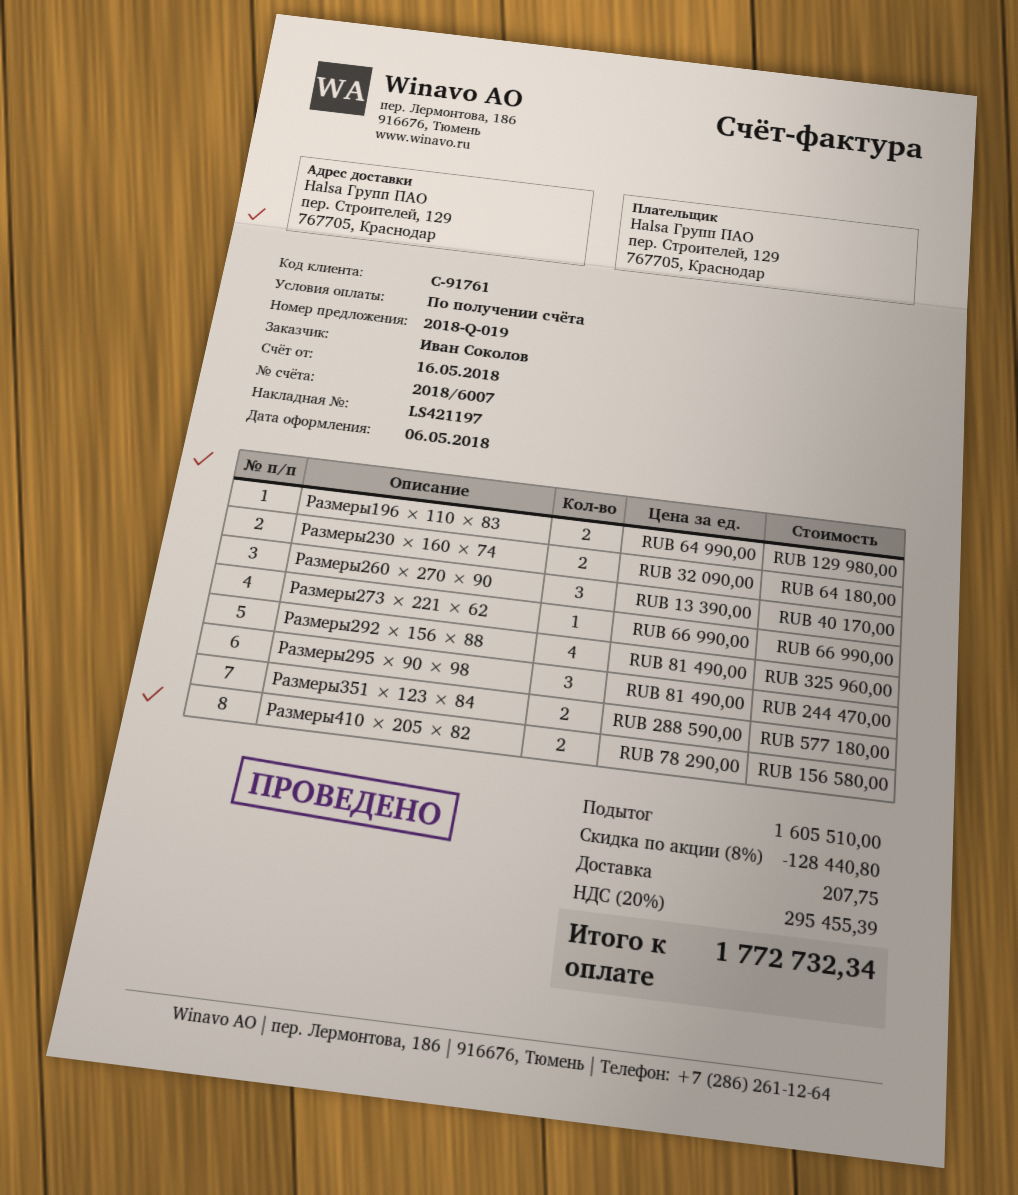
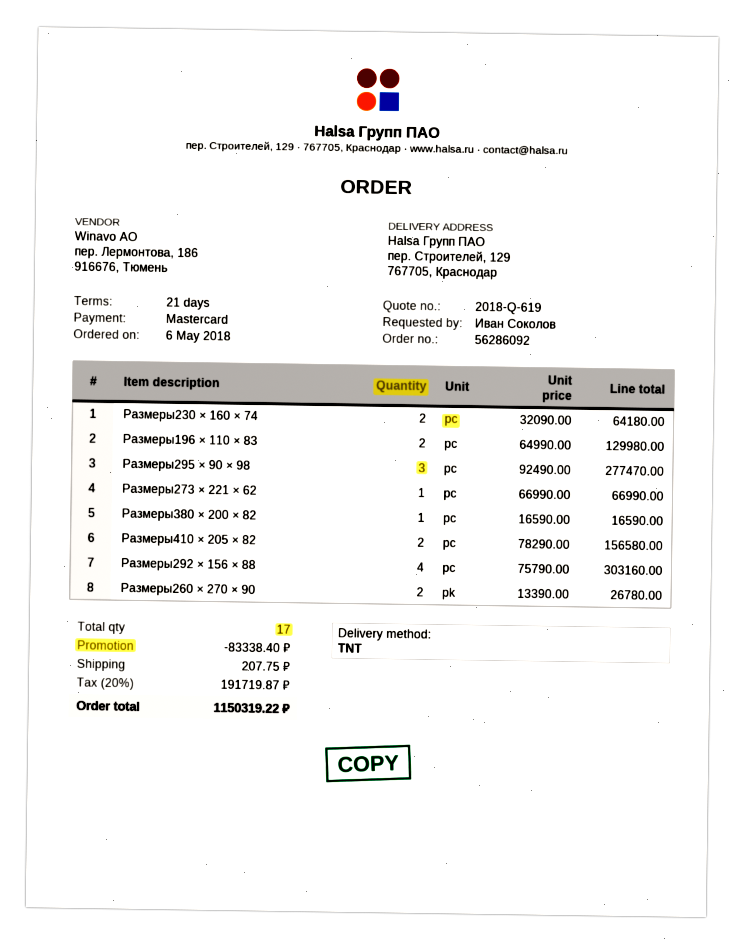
quote number: 2018-Q-019 -> 2018-Q-619
payment terms: on receipt -> 21 days
Размеры260 × 270 × 90: 3 x 13390.00 = 40170.00 -> 2 x 13390.00 = 26780.00
Размеры292 × 156 × 88: 4 x 81490.00 = 325960.00 -> 4 x 75790.00 = 303160.00
Размеры295 × 90 × 98: 3 x 81490.00 = 244470.00 -> 3 x 92490.00 = 277470.00
Размеры351 × 123 × 84: 2 x 288590.00 = 577180.00 -> none
Размеры380 × 200 × 82: none -> 1 x 16590.00 = 16590.00
discount: 128440.80 -> 83338.40
tax: 20% = 295455.39 -> 20% = 191719.87
total: 1772732.34 -> 1150319.22

